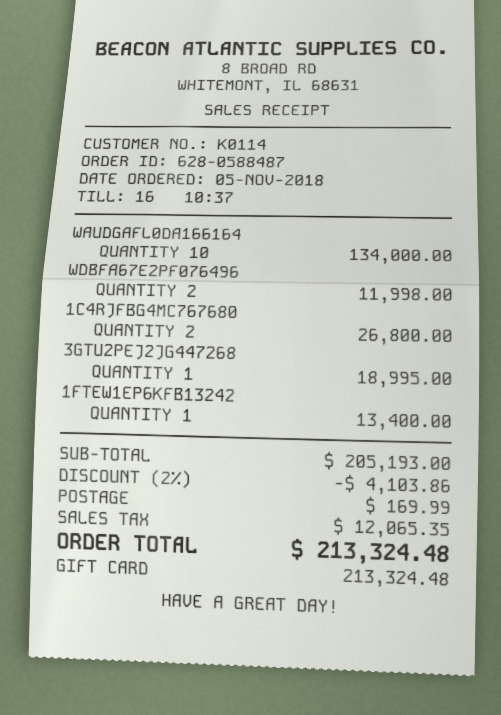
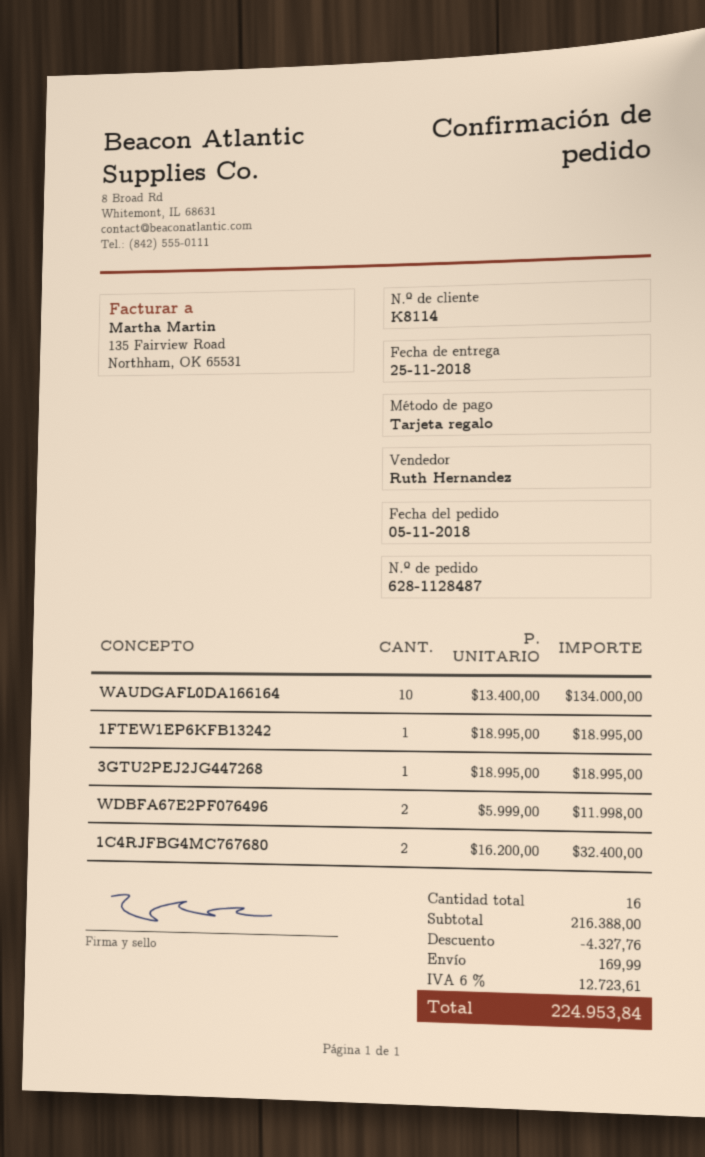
order number: 628-0588487 -> 628-1128487
customer number: K0114 -> K8114
1C4RJFBG4MC767680: 2 for 26800.00 -> 2 for 32400.00
1FTEW1EP6KFB13242: 1 for 13400.00 -> 1 for 18995.00
subtotal: 205193.00 -> 216388.00
discount: 4103.86 -> 4327.76
tax: 12065.35 -> 12723.61
total: 213324.48 -> 224953.84

